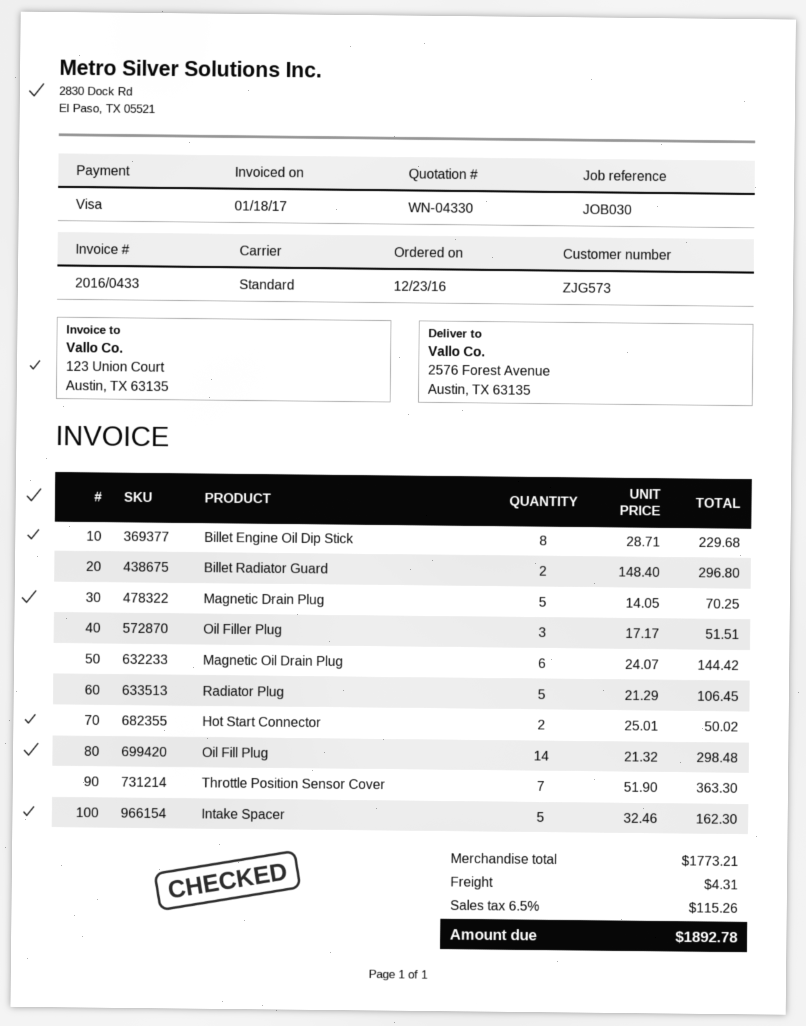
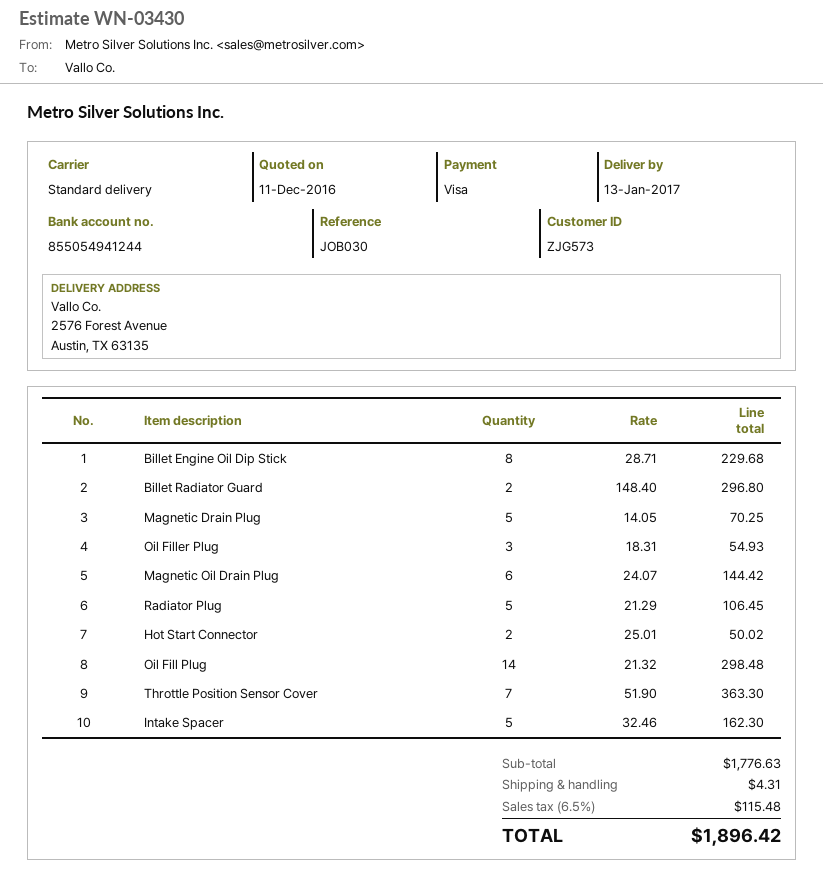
quote number: WN-04330 -> WN-03430
Oil Filler Plug: 3 x 17.17 = 51.51 -> 3 x 18.31 = 54.93
subtotal: 1773.21 -> 1776.63
tax: 6.5% = 115.26 -> 6.5% = 115.48
total: 1892.78 -> 1896.42

